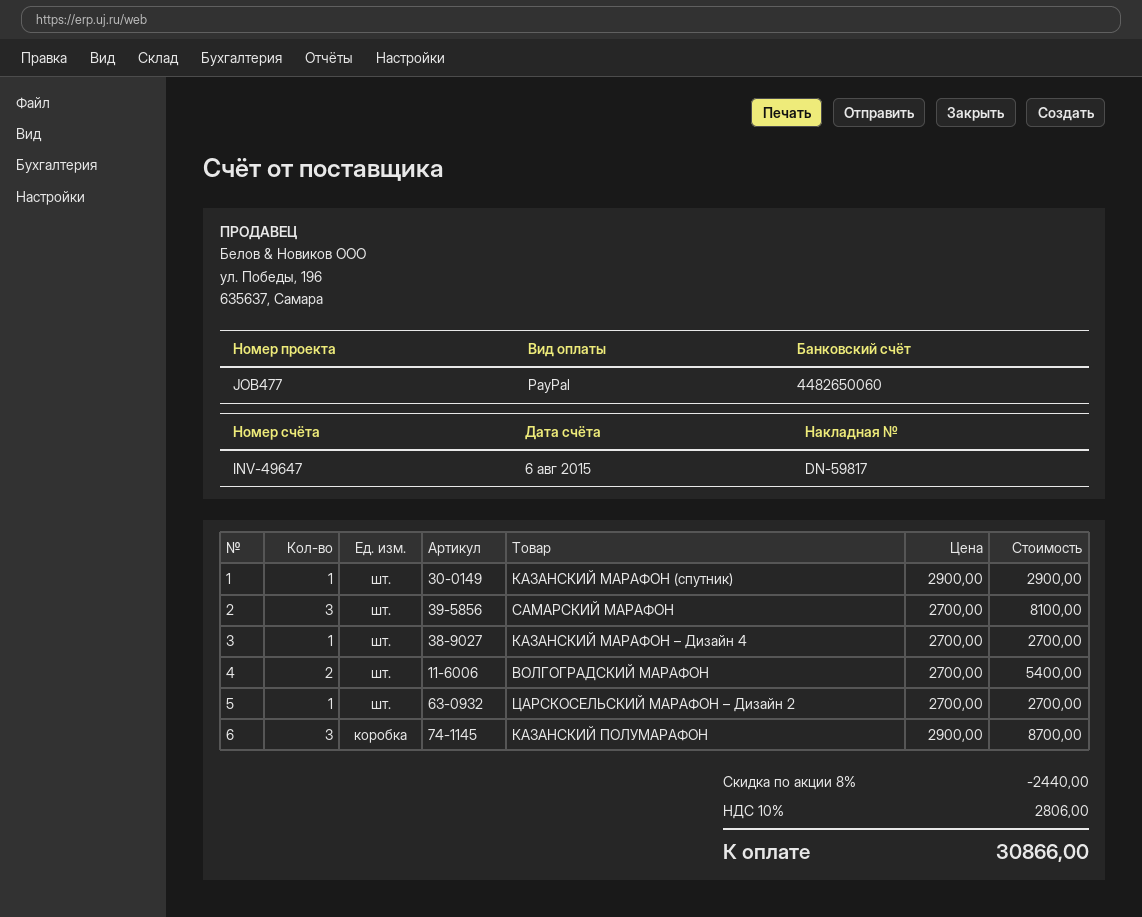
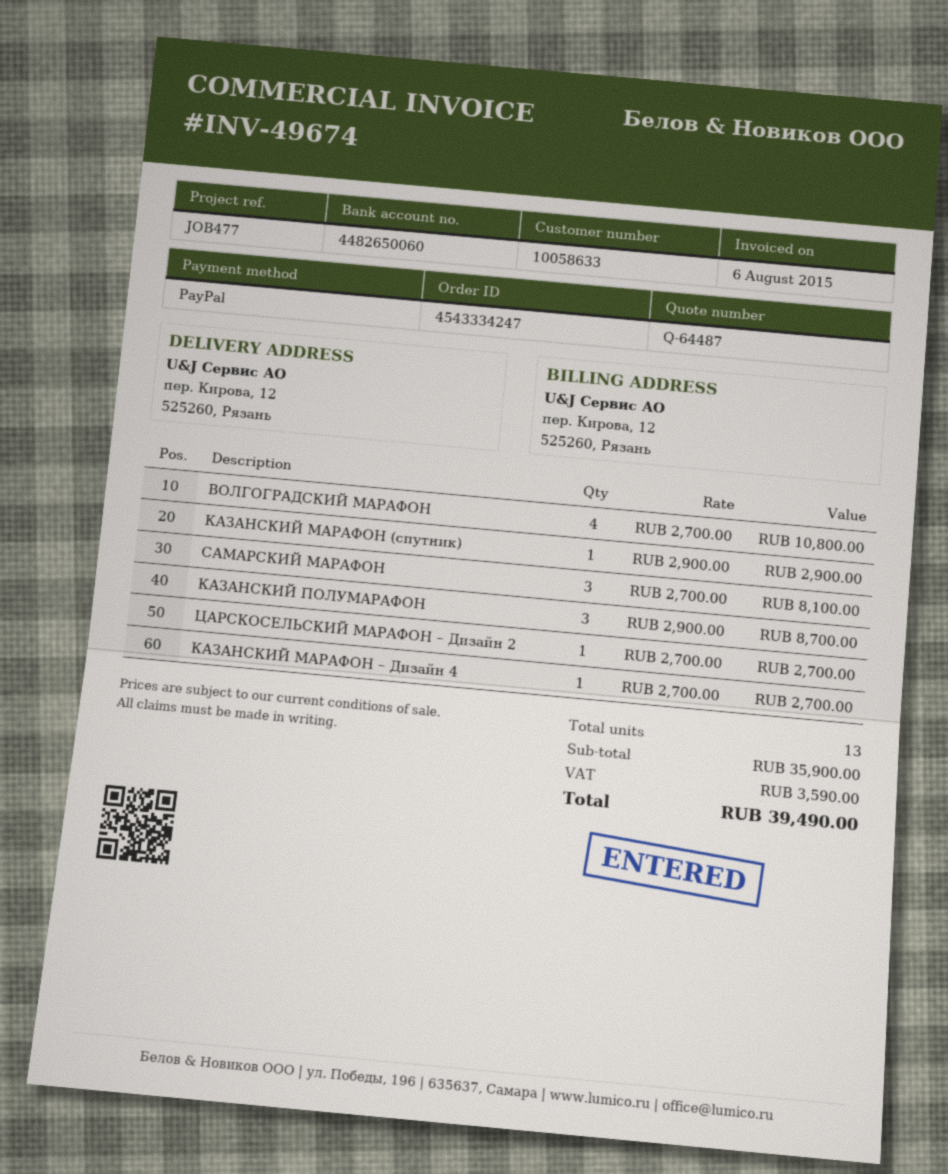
invoice number: INV-49647 -> INV-49674
ВОЛГОГРАДСКИЙ МАРАФОН: 2 x 2700.00 = 5400.00 -> 4 x 2700.00 = 10800.00
discount: 8% = 2440.00 -> none
tax: 2806.00 -> 3590.00
total: 30866.00 -> 39490.00

